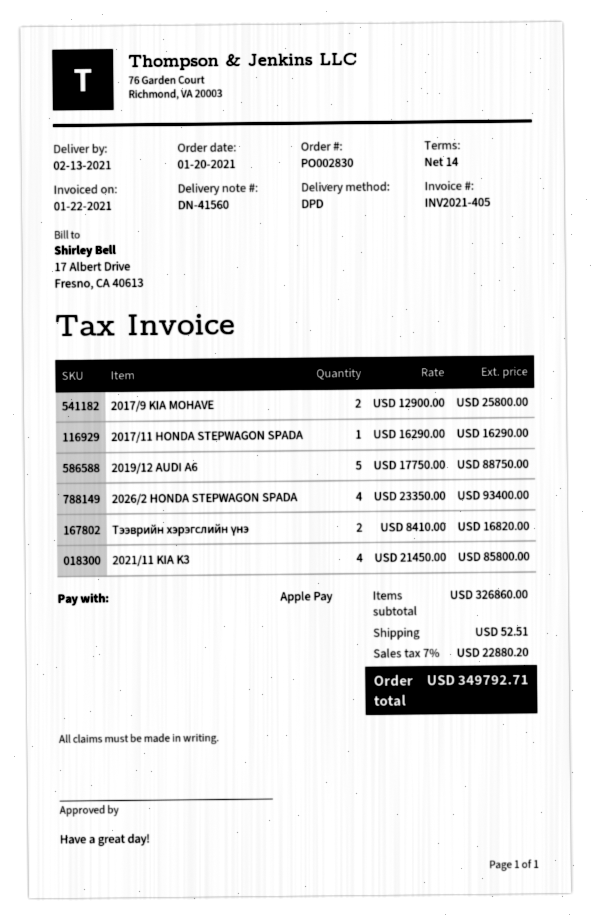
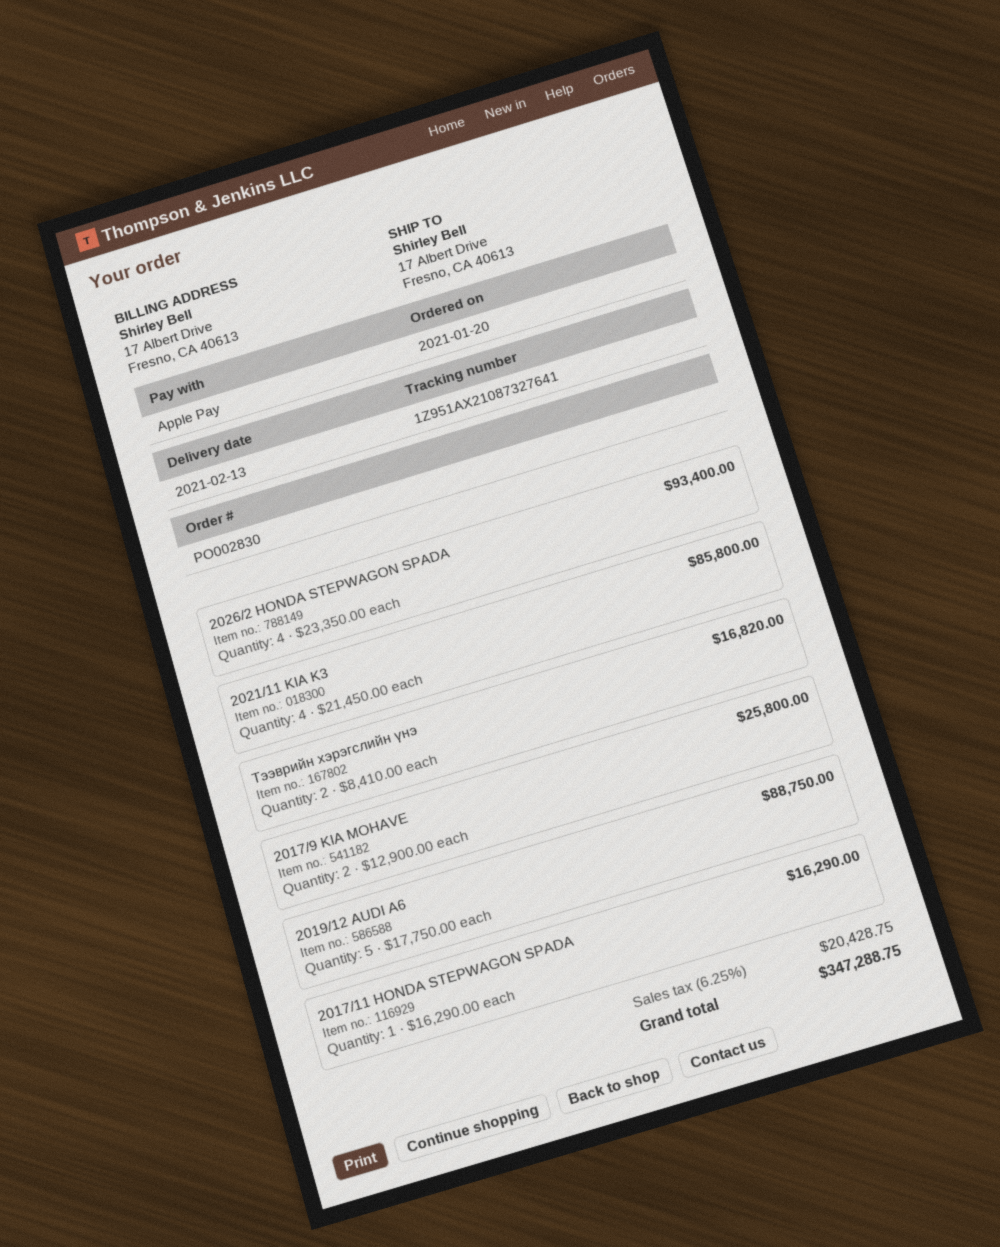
shipping: 52.51 -> none
tax: 7% = 22880.20 -> 6.25% = 20428.75
total: 349792.71 -> 347288.75

